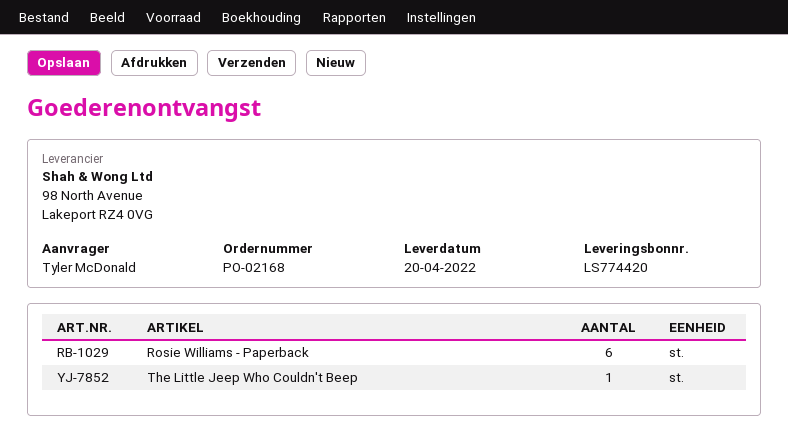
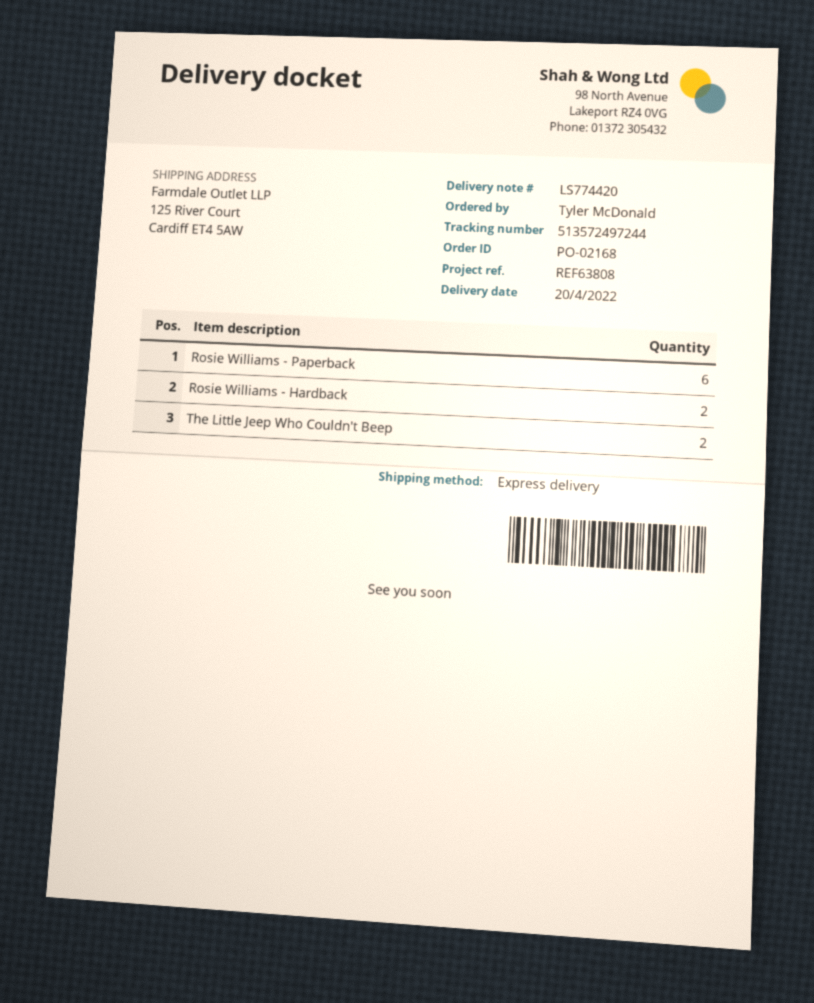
The Little Jeep Who Couldn't Beep: 1 -> 2
Rosie Williams - Hardback: none -> 2

